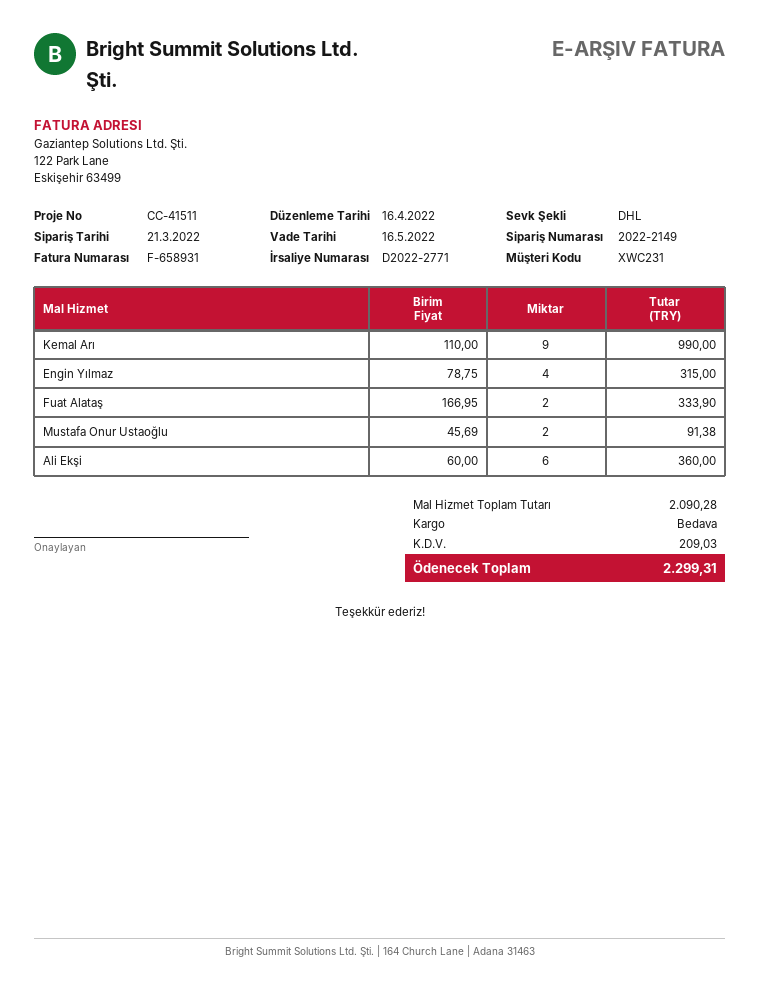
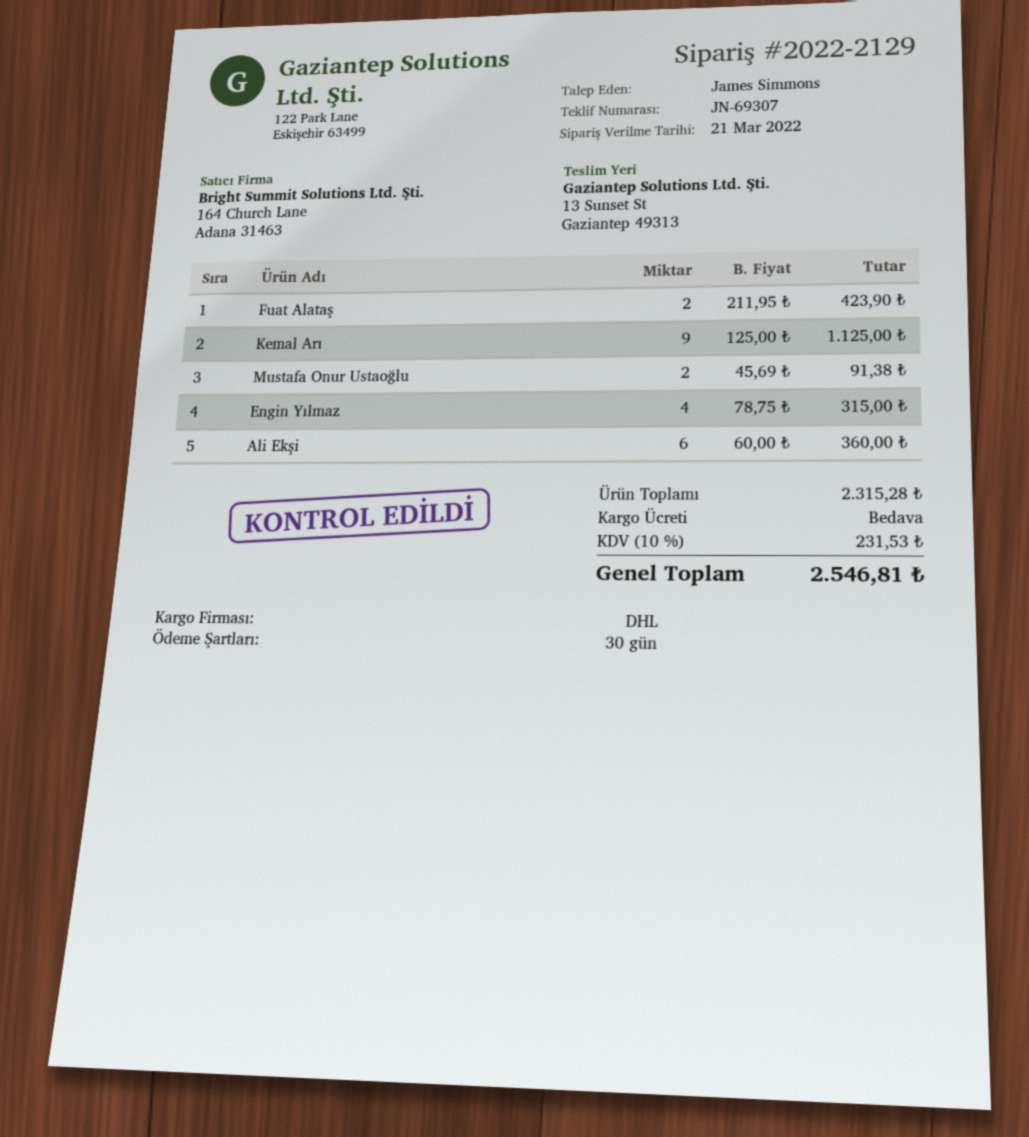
order number: 2022-2149 -> 2022-2129
Kemal Arı: 9 x 110.00 = 990.00 -> 9 x 125.00 = 1125.00
Fuat Alataş: 2 x 166.95 = 333.90 -> 2 x 211.95 = 423.90
subtotal: 2090.28 -> 2315.28
tax: 209.03 -> 231.53
total: 2299.31 -> 2546.81

